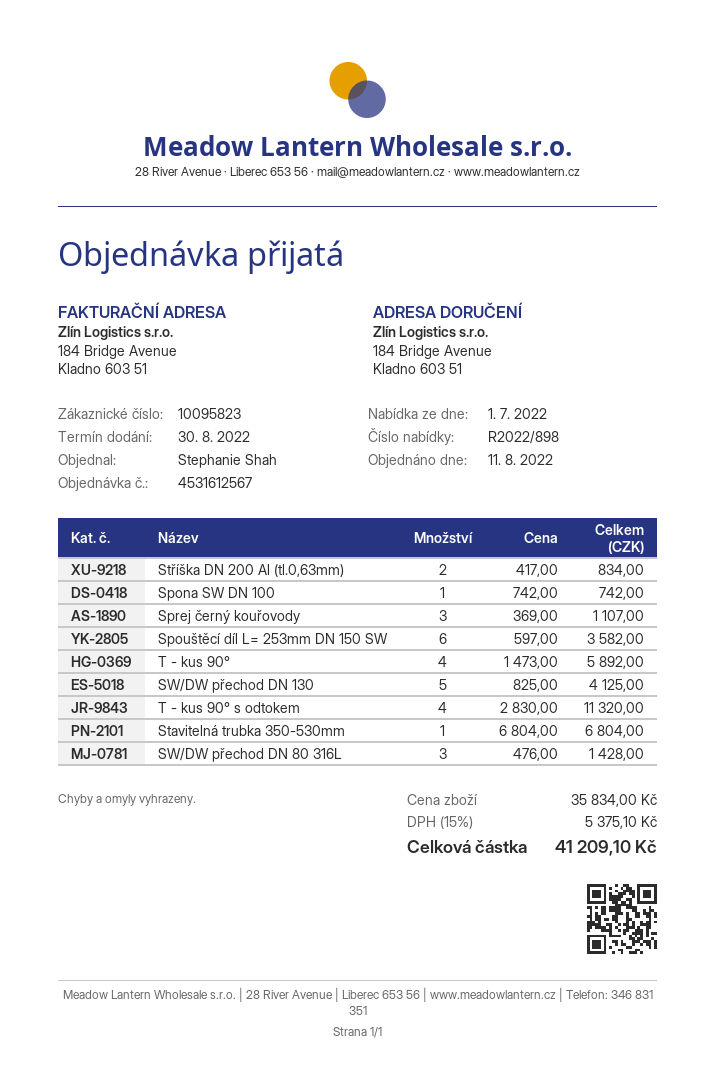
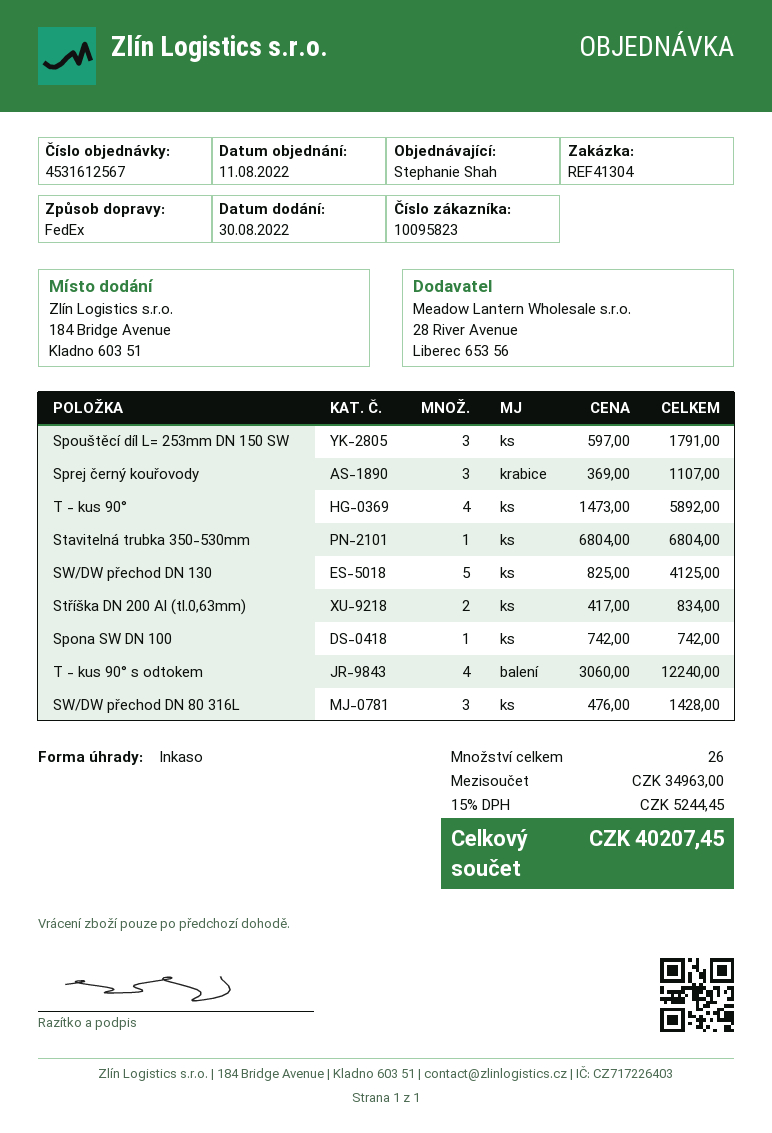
Spouštěcí díl L= 253mm DN 150 SW: 6 x 597.00 = 3582.00 -> 3 x 597.00 = 1791.00
T - kus 90° s odtokem: 4 x 2830.00 = 11320.00 -> 4 x 3060.00 = 12240.00
subtotal: 35834.00 -> 34963.00
tax: 15% = 5375.10 -> 15% = 5244.45
total: 41209.10 -> 40207.45

